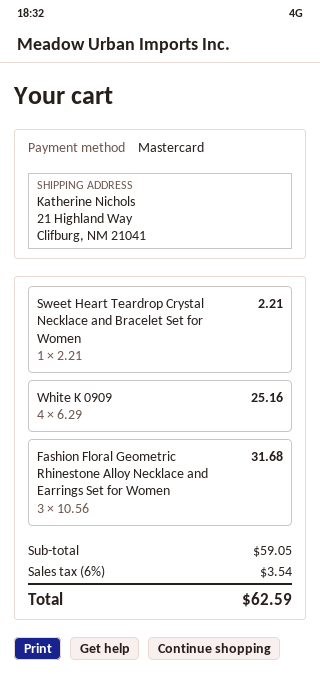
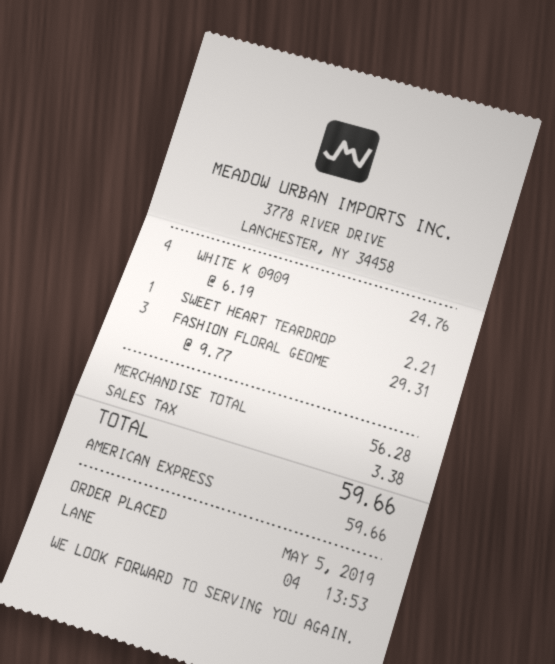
payment method: Mastercard -> American Express
White K 0909: 4 x 6.29 = 25.16 -> 4 x 6.19 = 24.76
Fashion Floral Geometric Rhinestone Alloy Necklace and Earrings Set for Women: 3 x 10.56 = 31.68 -> 3 x 9.77 = 29.31
subtotal: 59.05 -> 56.28
tax: 3.54 -> 3.38
total: 62.59 -> 59.66

